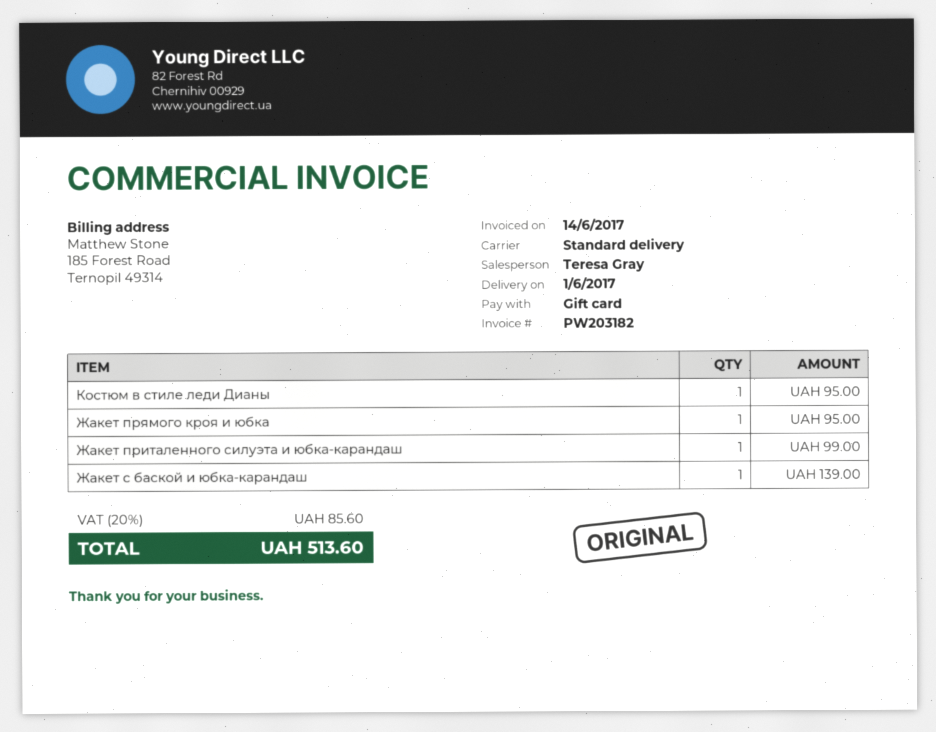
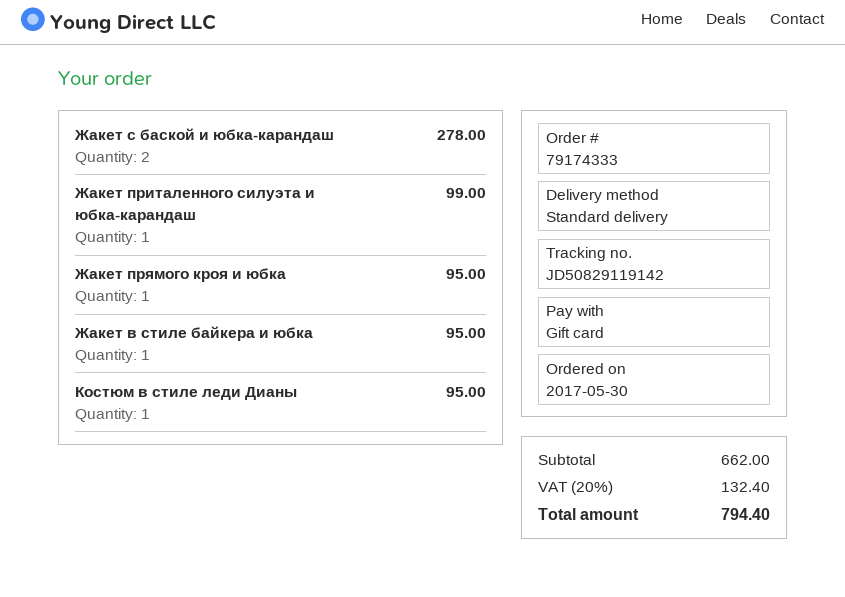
Жакет с баской и юбка-карандаш: 1 for 139.00 -> 2 for 278.00
Жакет в стиле байкера и юбка: none -> 1 for 95.00
tax: 20% = 85.60 -> 20% = 132.40
total: 513.60 -> 794.40

